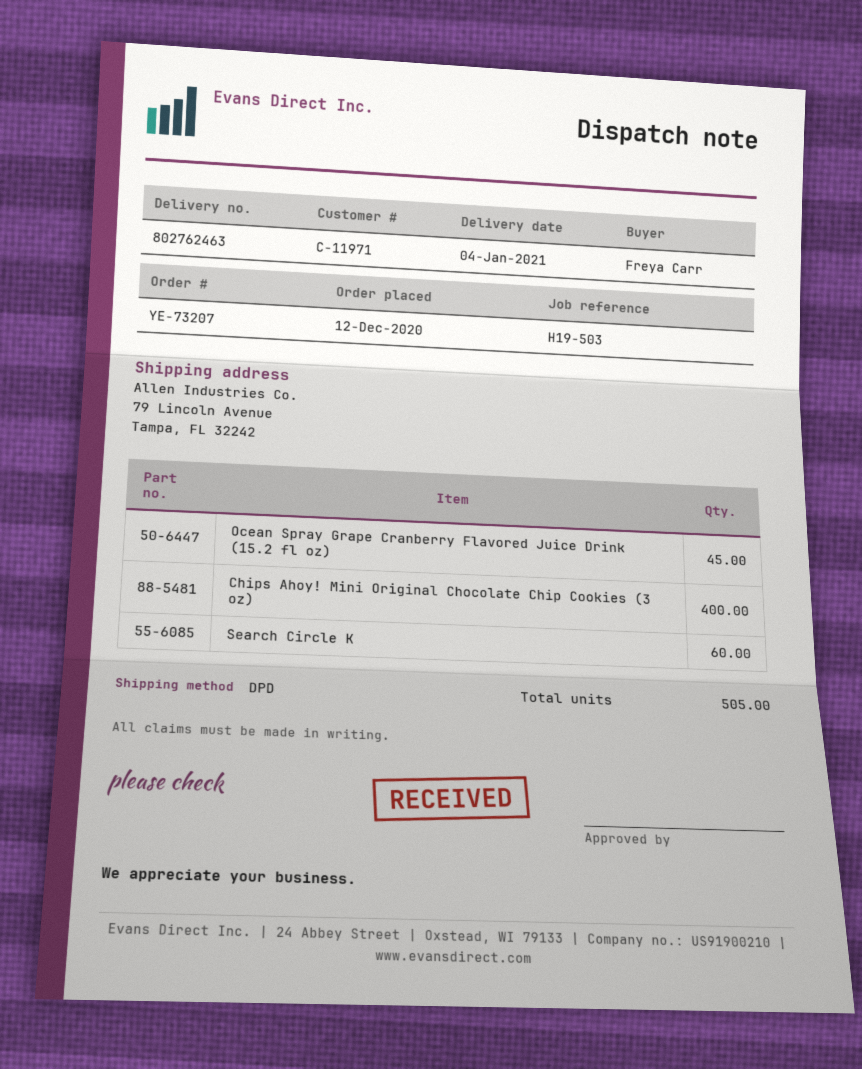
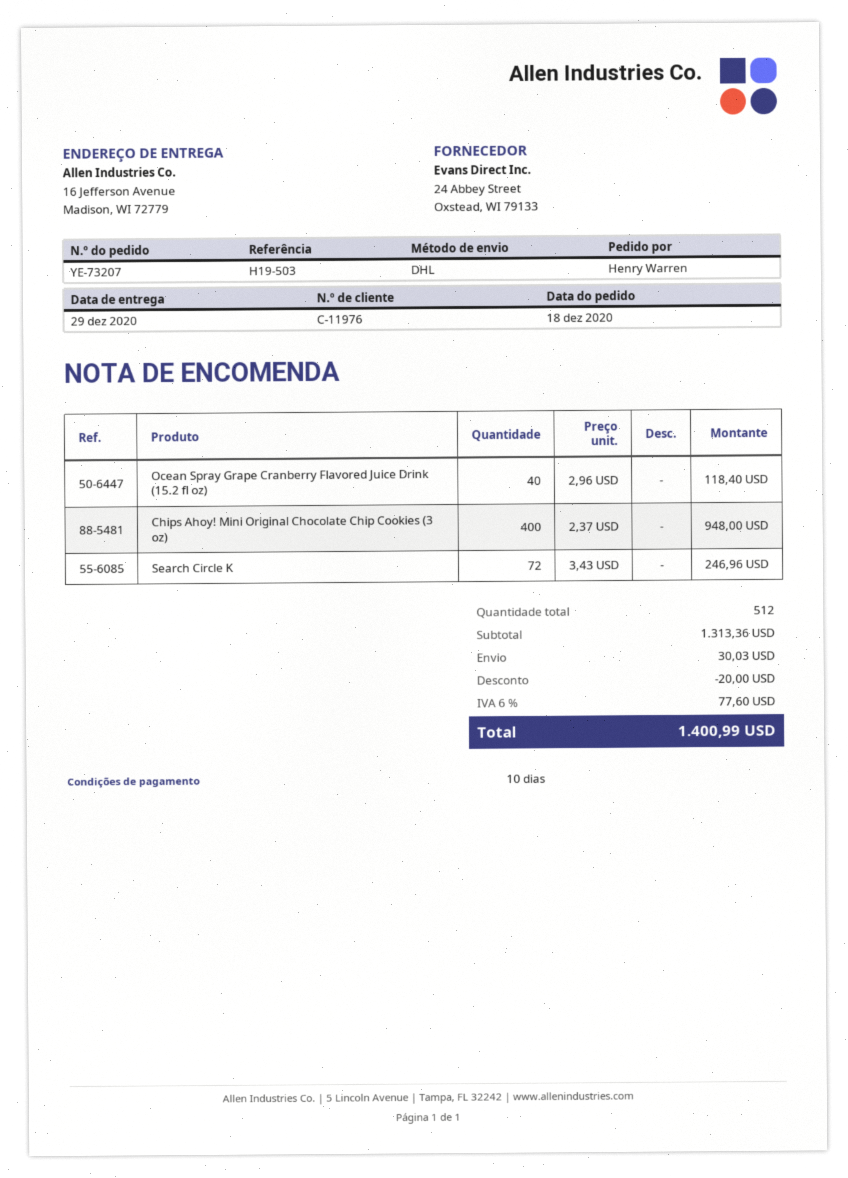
order date: 2020-12-12 -> 2020-12-18
delivery date: 2021-01-04 -> 2020-12-29
customer number: C-11971 -> C-11976
ordered by: Freya Carr -> Henry Warren
shipping method: DPD -> DHL
ship to: 79 Lincoln Avenue, Tampa, FL 32242 -> 16 Jefferson Avenue, Madison, WI 72779
Ocean Spray Grape Cranberry Flavored Juice Drink (15.2 fl oz): 45 -> 40
Search Circle K: 60 -> 72
total quantity: 505 -> 512

